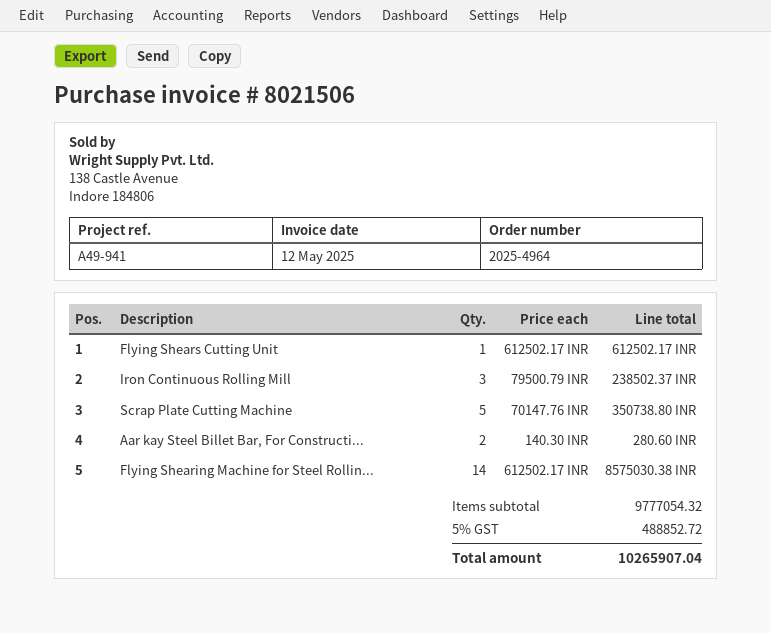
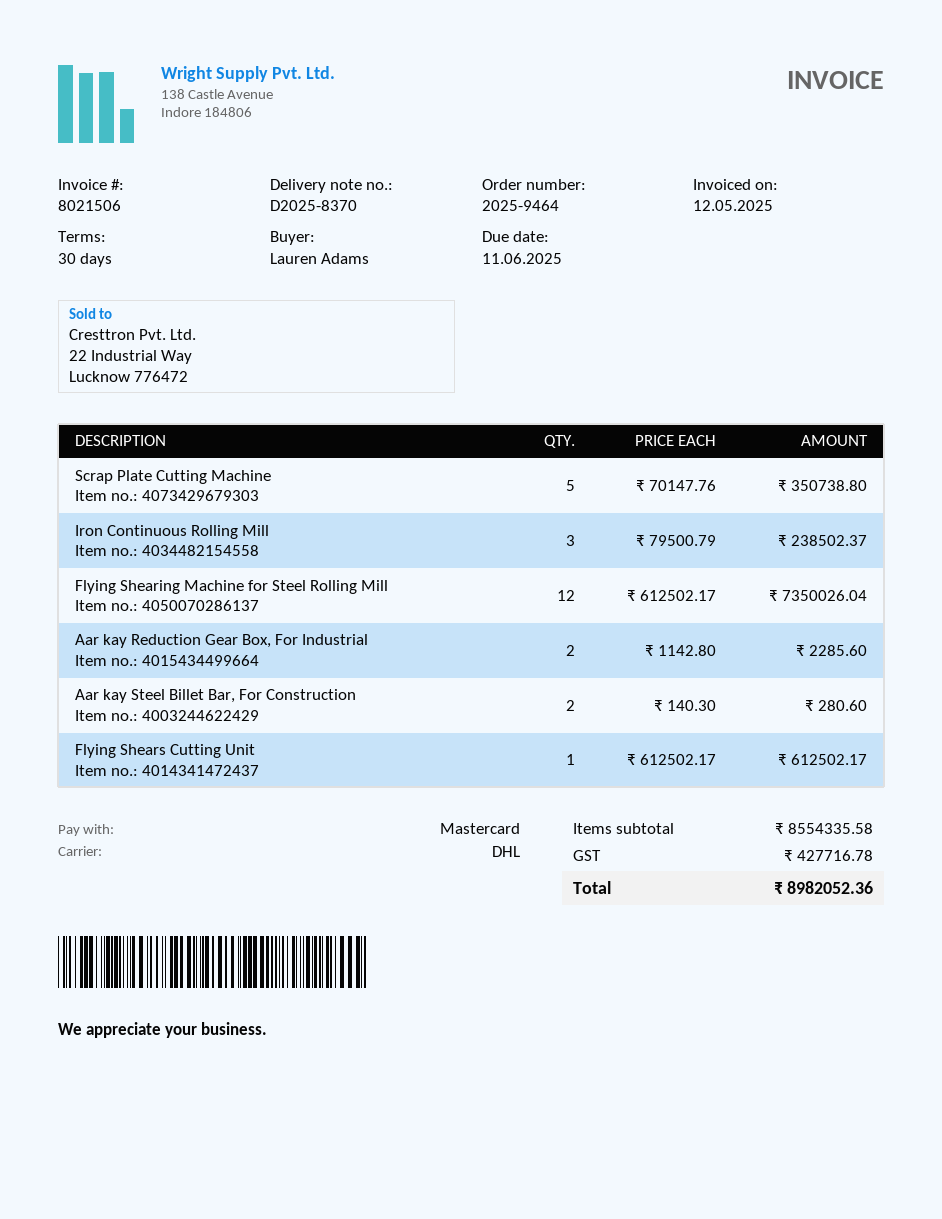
order number: 2025-4964 -> 2025-9464
Flying Shearing Machine for Steel Rollin...: 14 x 612502.17 = 8575030.38 -> 12 x 612502.17 = 7350026.04
Aar kay Reduction Gear Box, For Industrial: none -> 2 x 1142.80 = 2285.60
subtotal: 9777054.32 -> 8554335.58
tax: 488852.72 -> 427716.78
total: 10265907.04 -> 8982052.36

